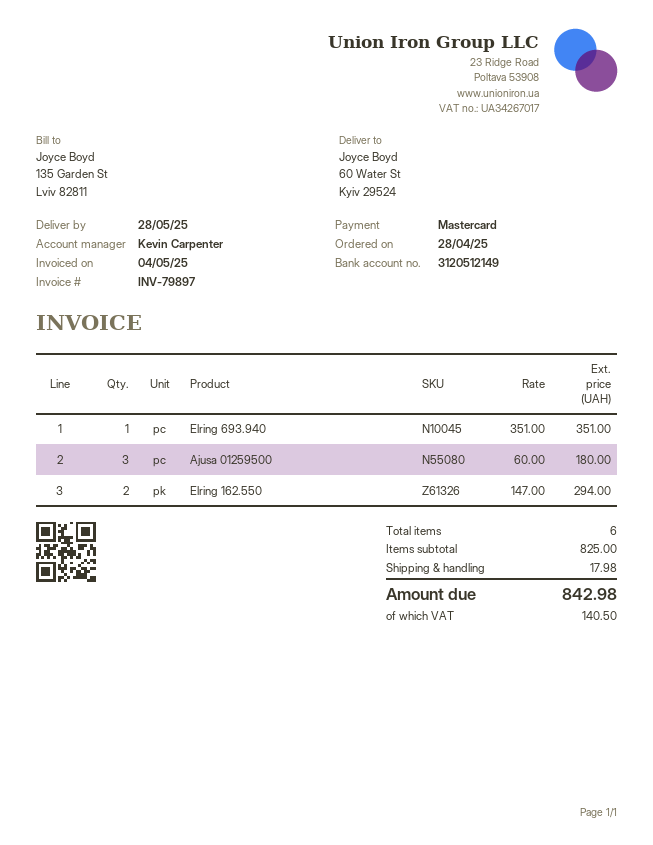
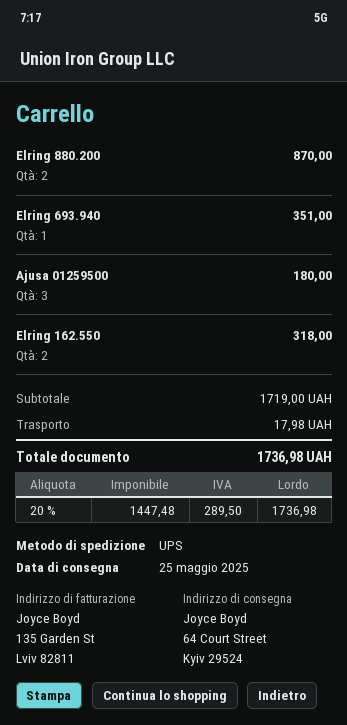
delivery date: 2025-05-28 -> 2025-05-25
ship to: 60 Water St, Kyiv 29524 -> 64 Court Street, Kyiv 29524
Elring 162.550: 2 for 294.00 -> 2 for 318.00
Elring 880.200: none -> 2 for 870.00
subtotal: 825.00 -> 1719.00
tax: 140.50 -> 289.50
total: 842.98 -> 1736.98

